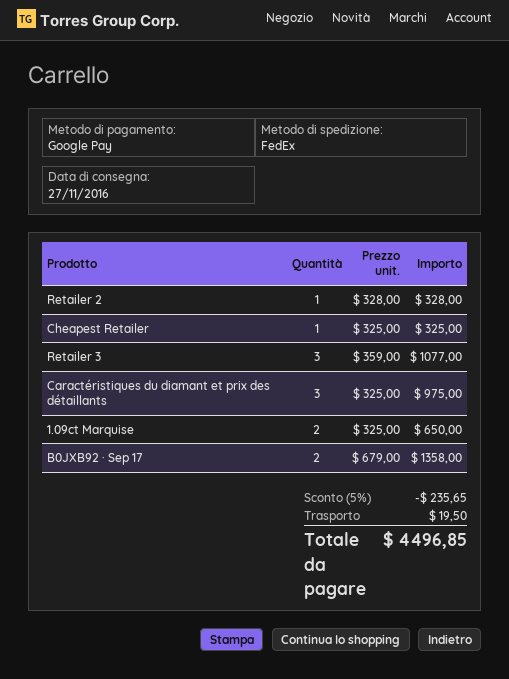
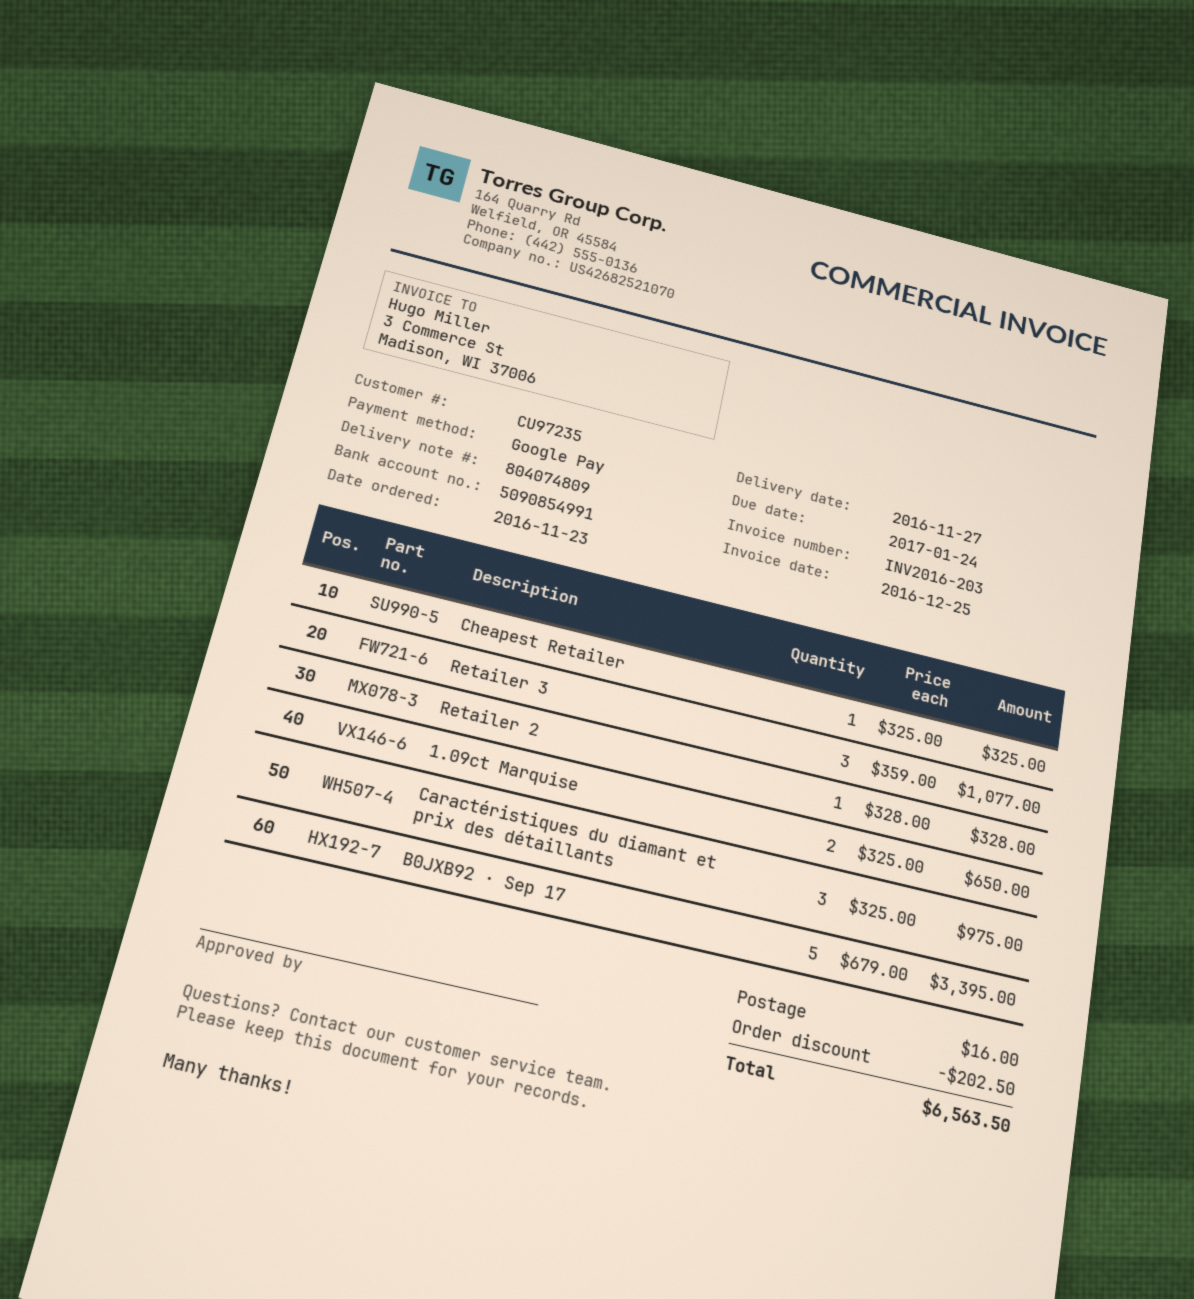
B0JXB92 · Sep 17: 2 x 679.00 = 1358.00 -> 5 x 679.00 = 3395.00
discount: 235.65 -> 202.50
shipping: 19.50 -> 16.00
total: 4496.85 -> 6563.50

